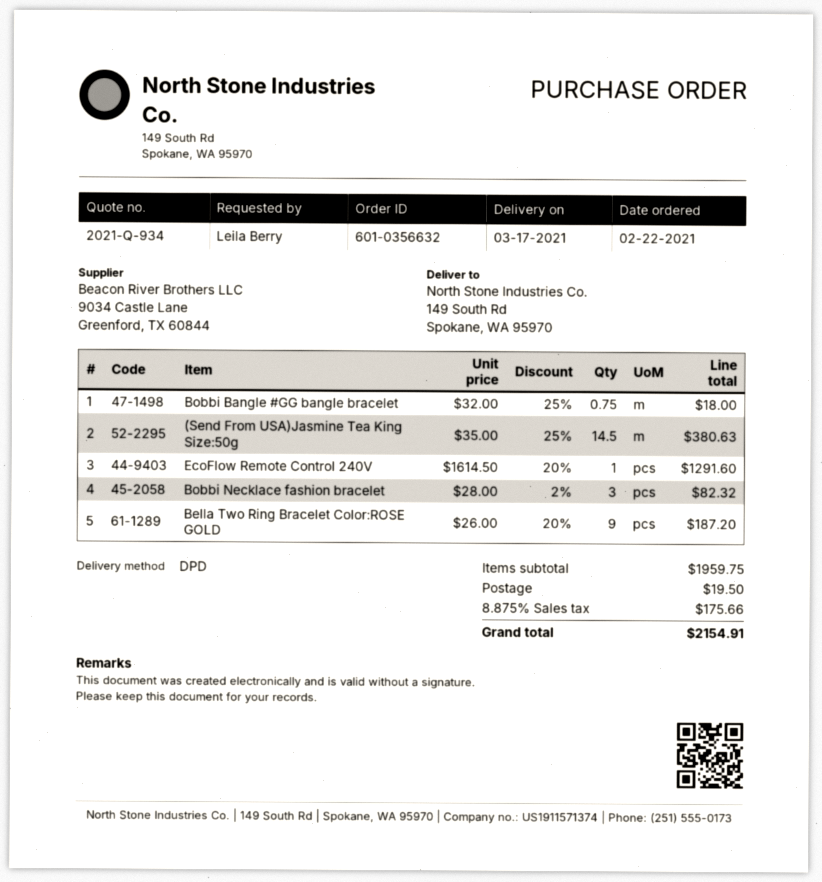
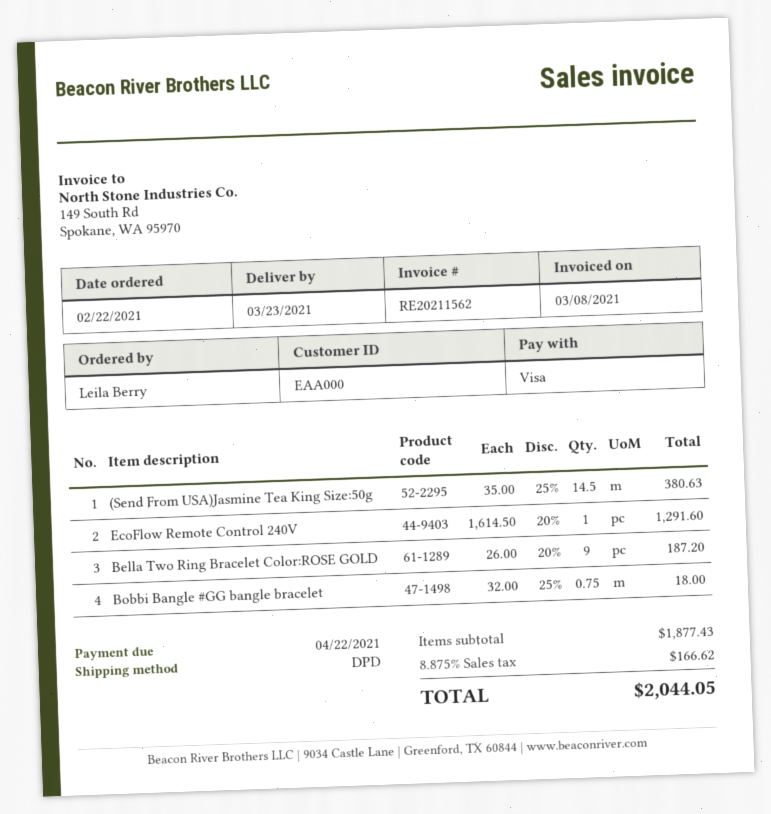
delivery date: 2021-03-17 -> 2021-03-23
Bobbi Necklace fashion bracelet: 3 x 28.00 - 2% = 82.32 -> none
subtotal: 1959.75 -> 1877.43
shipping: 19.50 -> none
tax: 8.875% = 175.66 -> 8.875% = 166.62
total: 2154.91 -> 2044.05

